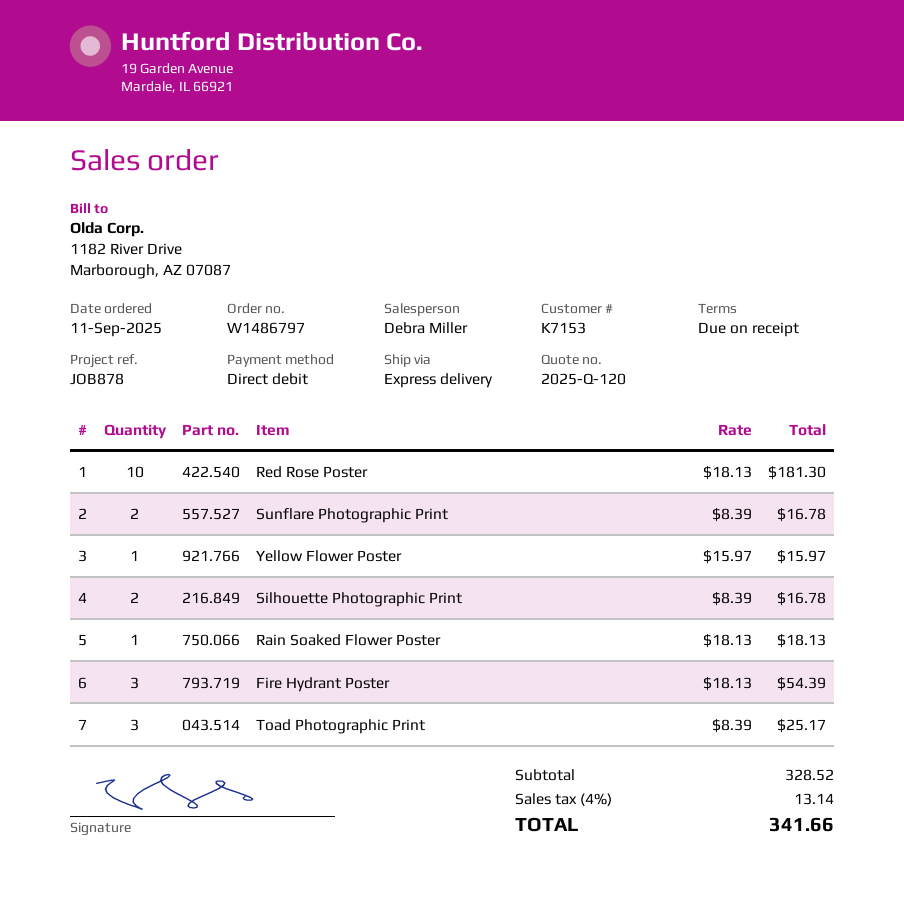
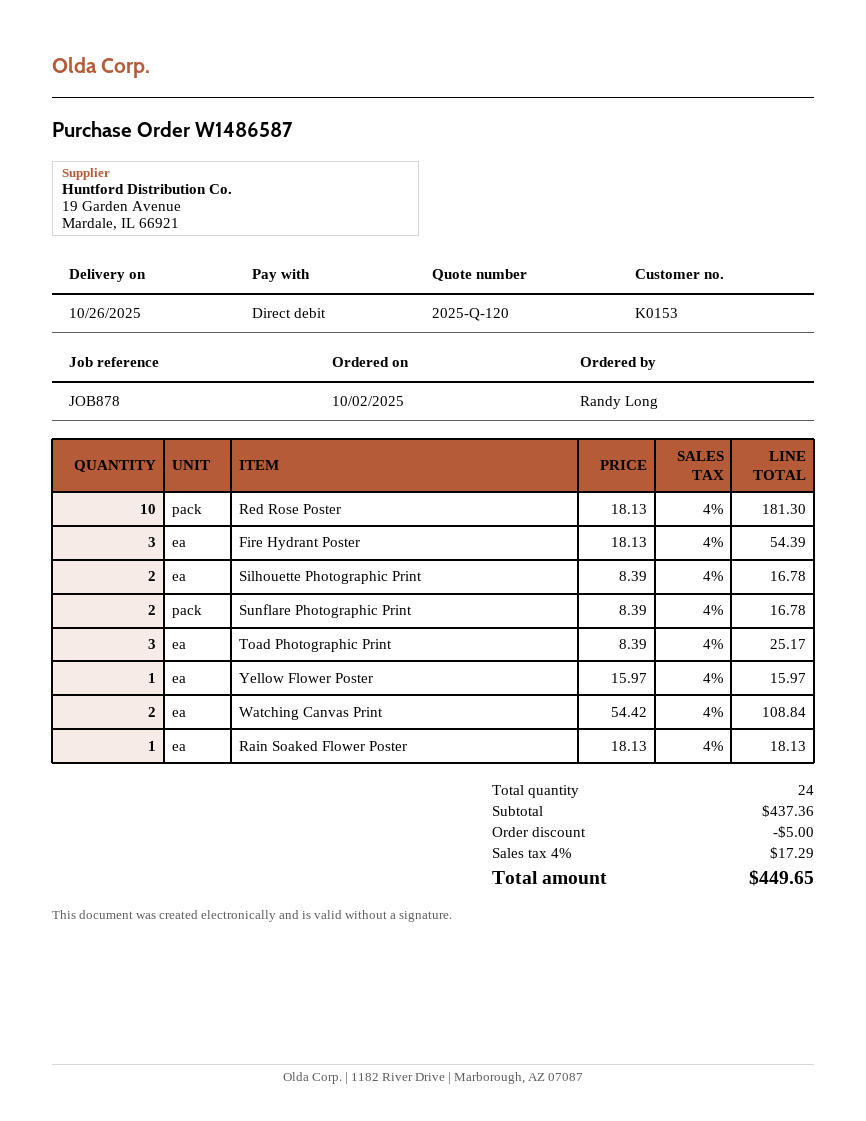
order number: W1486797 -> W1486587
order date: 2025-09-11 -> 2025-10-02
customer number: K7153 -> K0153
Watching Canvas Print: none -> 2 x 54.42 = 108.84
subtotal: 328.52 -> 437.36
discount: none -> 5.00
tax: 4% = 13.14 -> 4% = 17.29
total: 341.66 -> 449.65

